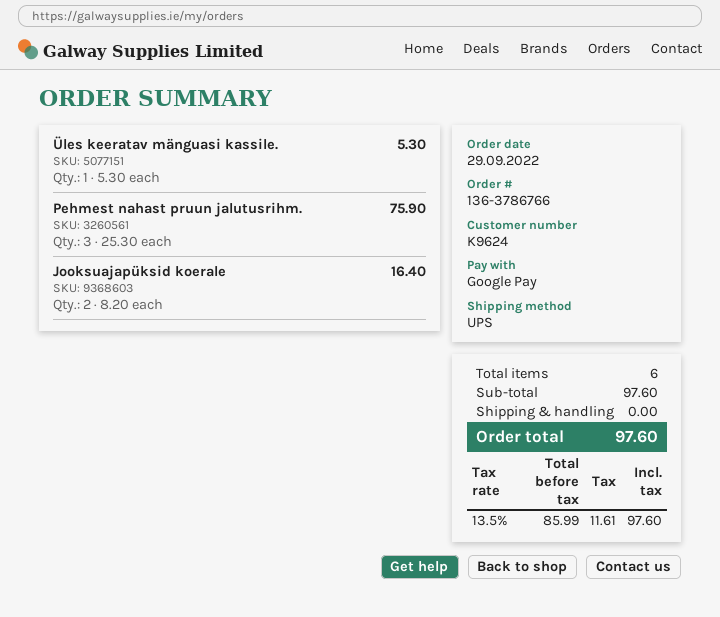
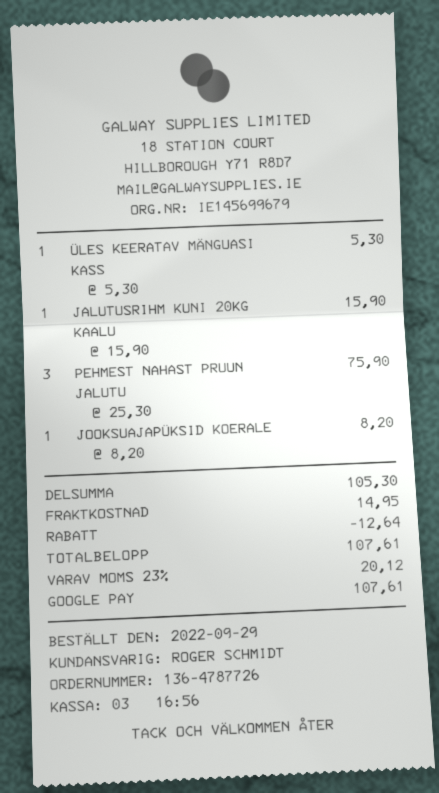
order number: 136-3786766 -> 136-4787726
Jooksuajapüksid koerale: 2 x 8.20 = 16.40 -> 1 x 8.20 = 8.20
JALUTUSRIHM KUNI 20KG KAALU: none -> 1 x 15.90 = 15.90
subtotal: 97.60 -> 105.30
discount: none -> 12.64
shipping: 0.00 -> 14.95
tax: 13.5% = 11.61 -> 23% = 20.12
total: 97.60 -> 107.61

